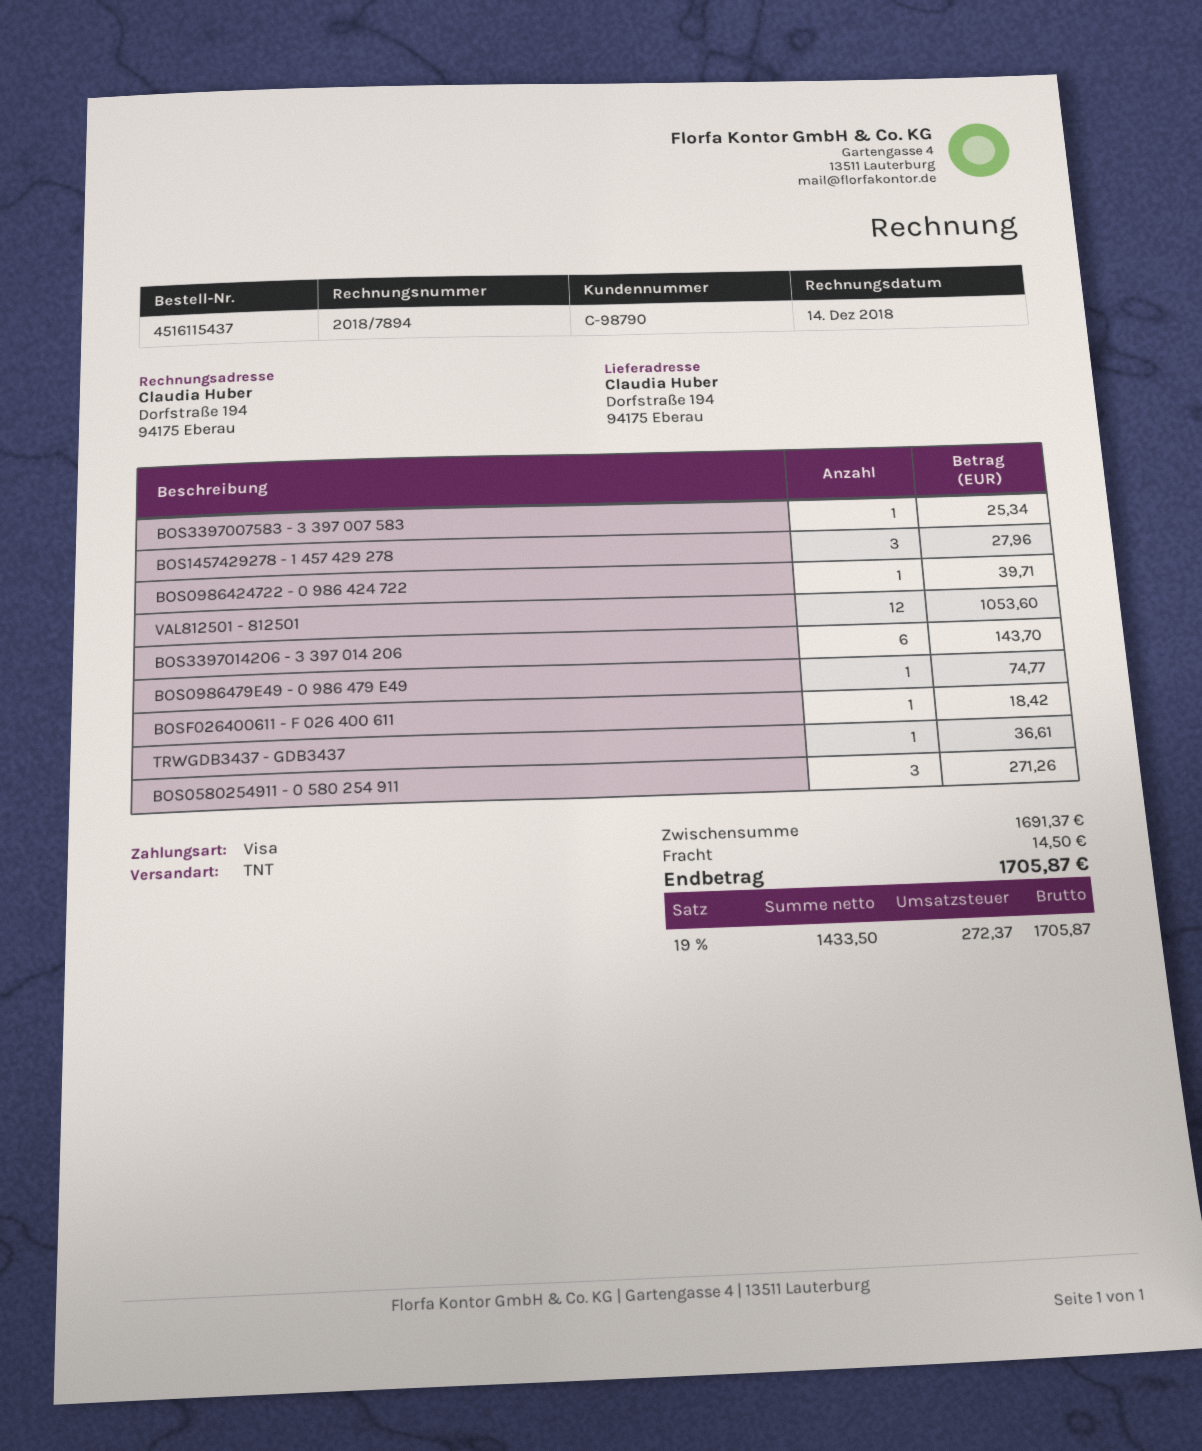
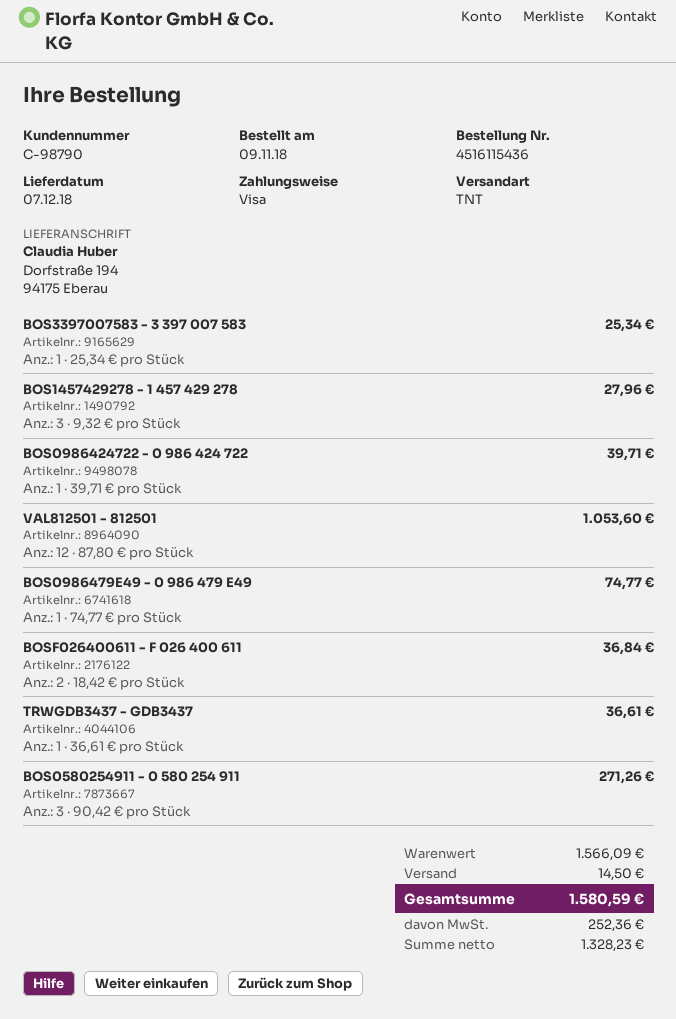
order number: 4516115437 -> 4516115436
BOS3397014206 - 3 397 014 206: 6 for 143.70 -> none
BOSF026400611 - F 026 400 611: 1 for 18.42 -> 2 for 36.84
subtotal: 1691.37 -> 1566.09
net: 1433.50 -> 1328.23
tax: 272.37 -> 252.36
total: 1705.87 -> 1580.59

